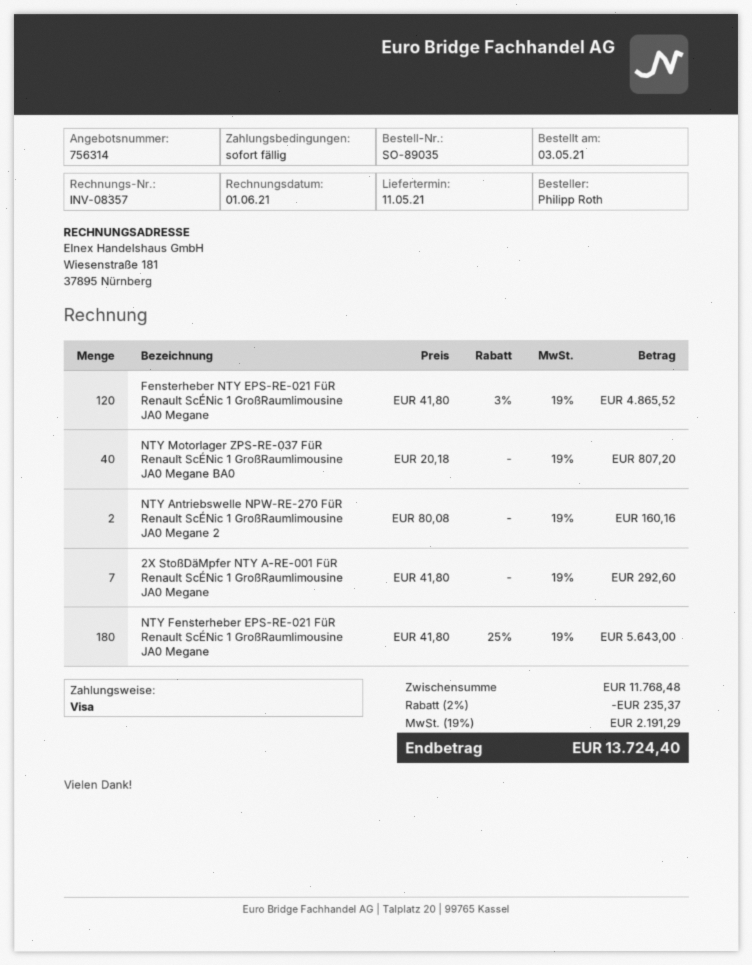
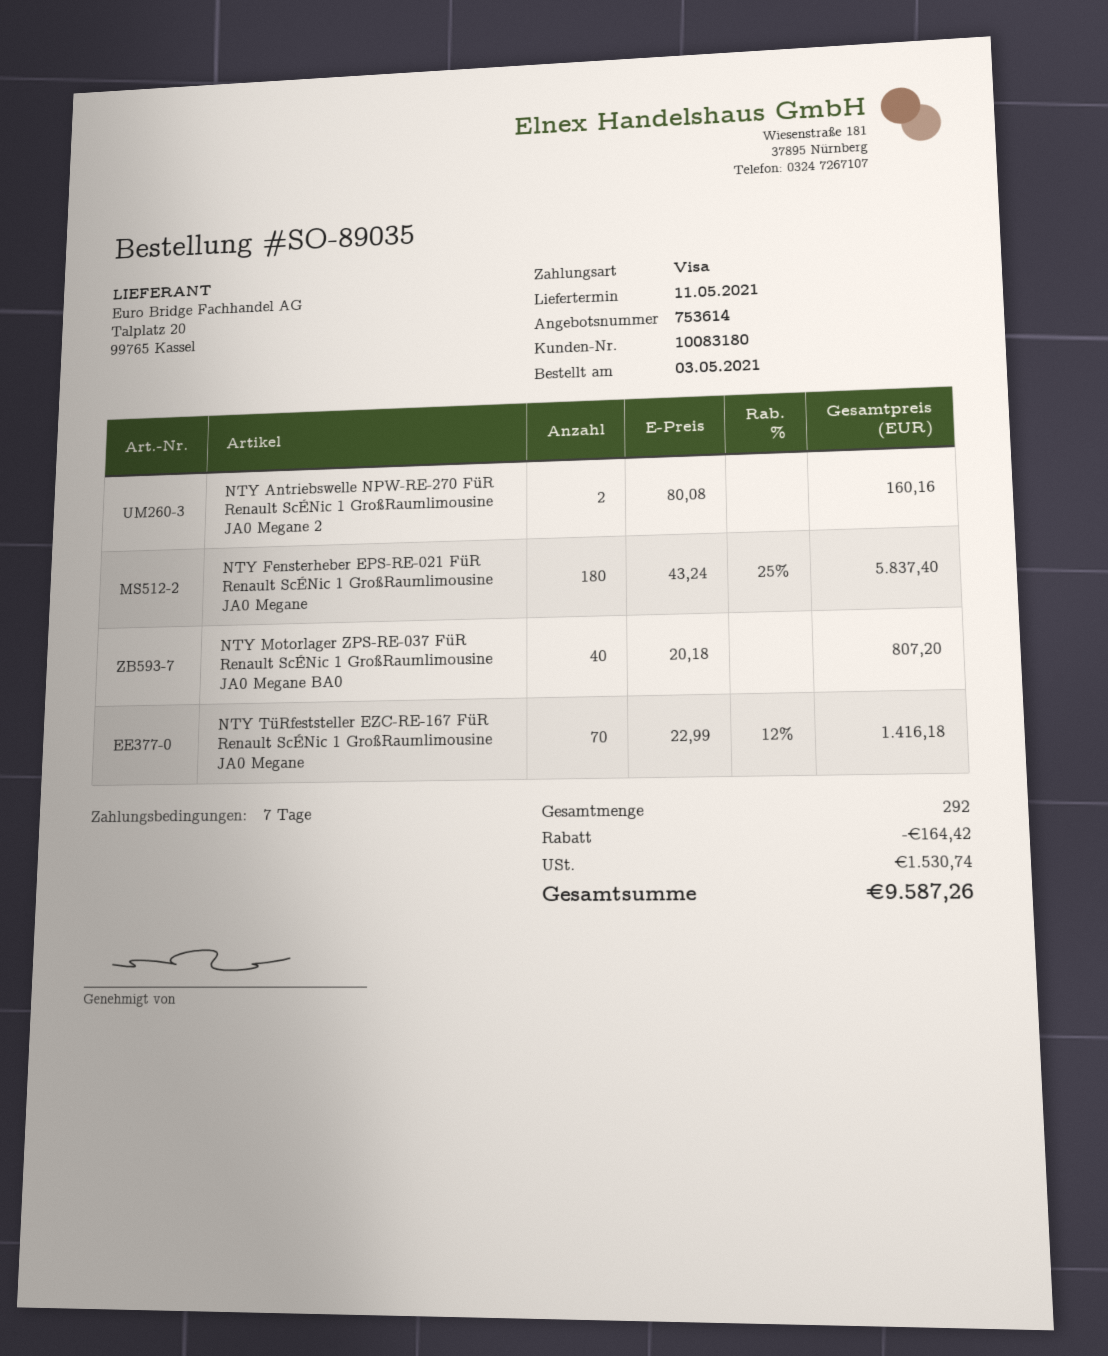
quote number: 756314 -> 753614
payment terms: on receipt -> 7 days
Fensterheber NTY EPS-RE-021 FüR Renault ScÉNic 1 GroßRaumlimousine JA0 Megane: 120 x 41.80 - 3% = 4865.52 -> none
2X StoßDäMpfer NTY A-RE-001 FüR Renault ScÉNic 1 GroßRaumlimousine JA0 Megane: 7 x 41.80 = 292.60 -> none
NTY Fensterheber EPS-RE-021 FüR Renault ScÉNic 1 GroßRaumlimousine JA0 Megane: 180 x 41.80 - 25% = 5643.00 -> 180 x 43.24 - 25% = 5837.40
NTY TüRfeststeller EZC-RE-167 FüR Renault ScÉNic 1 GroßRaumlimousine JA0 Megane: none -> 70 x 22.99 - 12% = 1416.18
discount: 235.37 -> 164.42
tax: 2191.29 -> 1530.74
total: 13724.40 -> 9587.26

